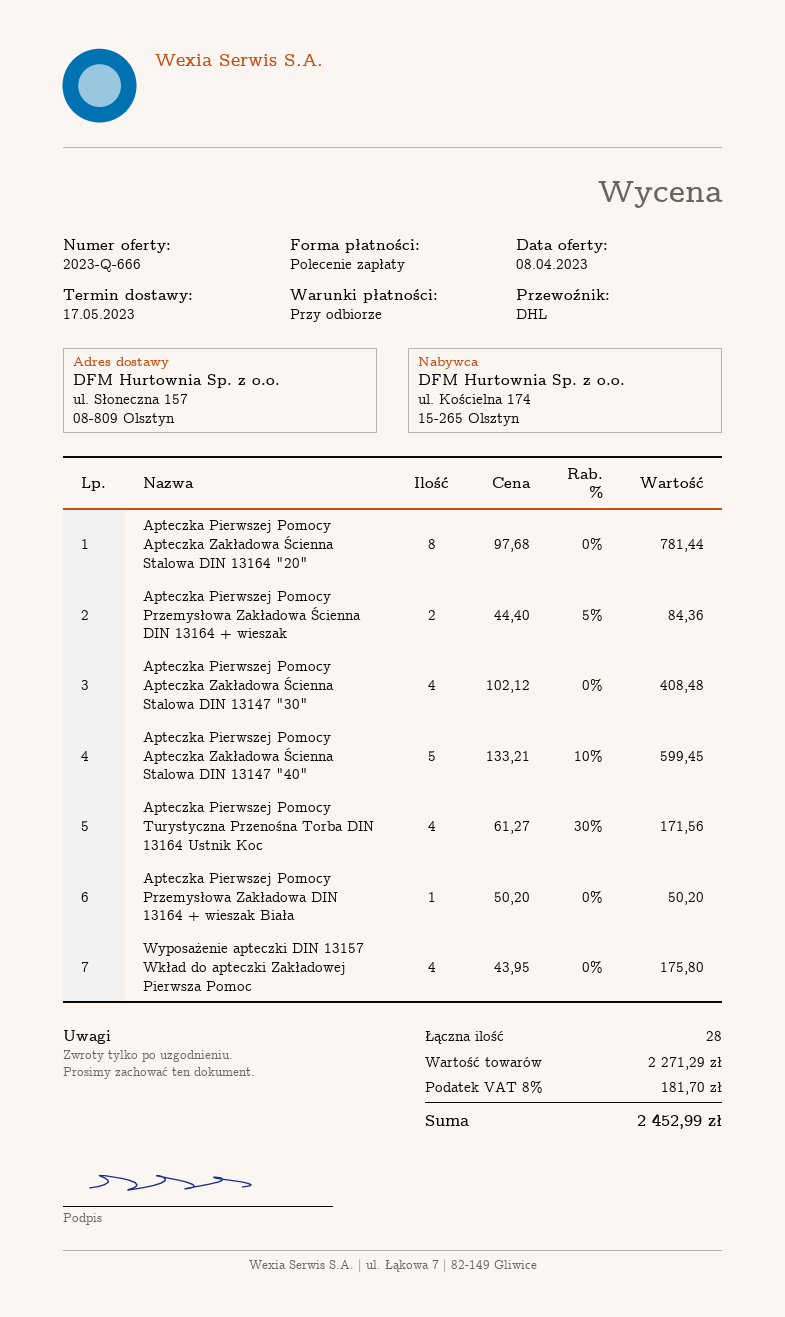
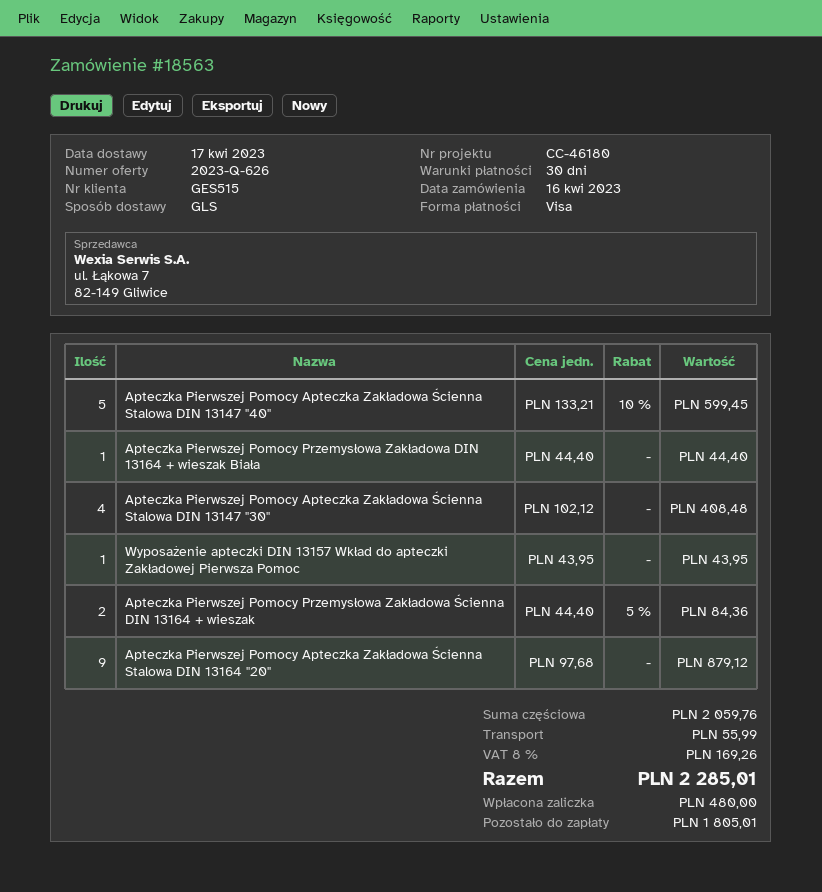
quote number: 2023-Q-666 -> 2023-Q-626
delivery date: 2023-05-17 -> 2023-04-17
payment terms: on receipt -> 30 days
payment method: direct debit -> Visa
shipping method: DHL -> GLS
Apteczka Pierwszej Pomocy Apteczka Zakładowa Ścienna Stalowa DIN 13164 "20": 8 x 97.68 = 781.44 -> 9 x 97.68 = 879.12
Apteczka Pierwszej Pomocy Turystyczna Przenośna Torba DIN 13164 Ustnik Koc: 4 x 61.27 - 30% = 171.56 -> none
Apteczka Pierwszej Pomocy Przemysłowa Zakładowa DIN 13164 + wieszak Biała: 1 x 50.20 = 50.20 -> 1 x 44.40 = 44.40
Wyposażenie apteczki DIN 13157 Wkład do apteczki Zakładowej Pierwsza Pomoc: 4 x 43.95 = 175.80 -> 1 x 43.95 = 43.95
subtotal: 2271.29 -> 2059.76
shipping: none -> 55.99
tax: 8% = 181.70 -> 8% = 169.26
total: 2452.99 -> 2285.01

